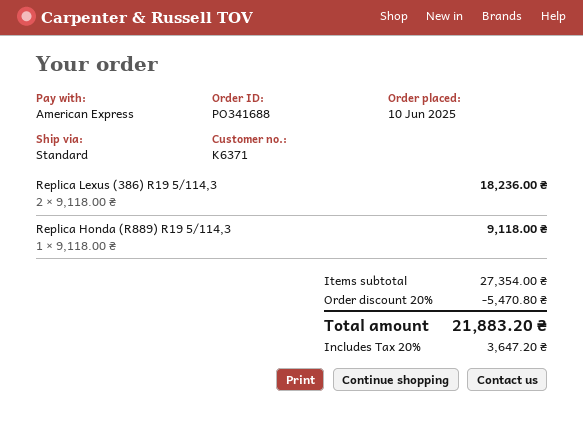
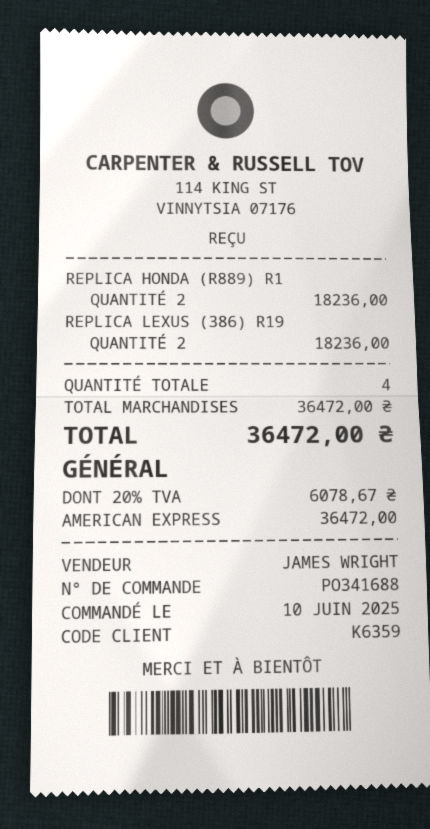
customer number: K6371 -> K6359
Replica Honda (R889) R19 5/114,3: 1 for 9118.00 -> 2 for 18236.00
subtotal: 27354.00 -> 36472.00
discount: 20% = 5470.80 -> none
tax: 20% = 3647.20 -> 20% = 6078.67
total: 21883.20 -> 36472.00

